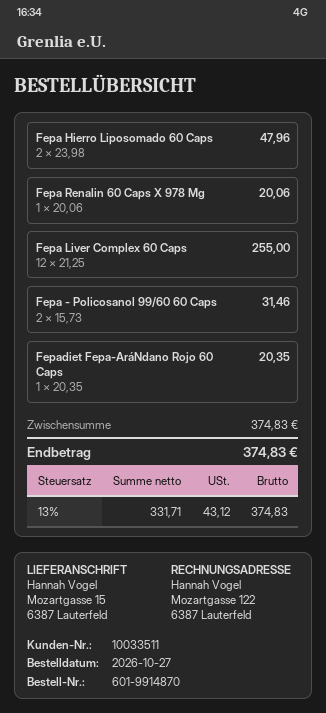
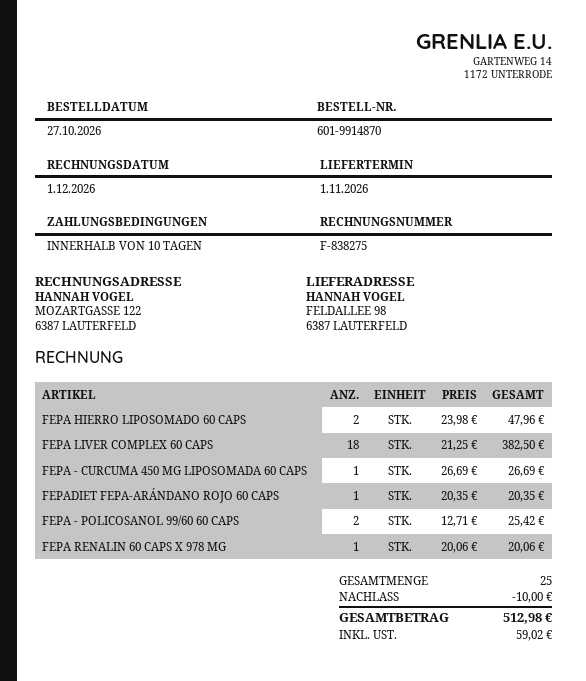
ship to: Mozartgasse 15, 6387 Lauterfeld -> FELDALLEE 98, 6387 LAUTERFELD
Fepa Liver Complex 60 Caps: 12 x 21.25 = 255.00 -> 18 x 21.25 = 382.50
Fepa - Policosanol 99/60 60 Caps: 2 x 15.73 = 31.46 -> 2 x 12.71 = 25.42
FEPA - CURCUMA 450 MG LIPOSOMADA 60 CAPS: none -> 1 x 26.69 = 26.69
discount: none -> 10.00
tax: 43.12 -> 59.02
total: 374.83 -> 512.98

